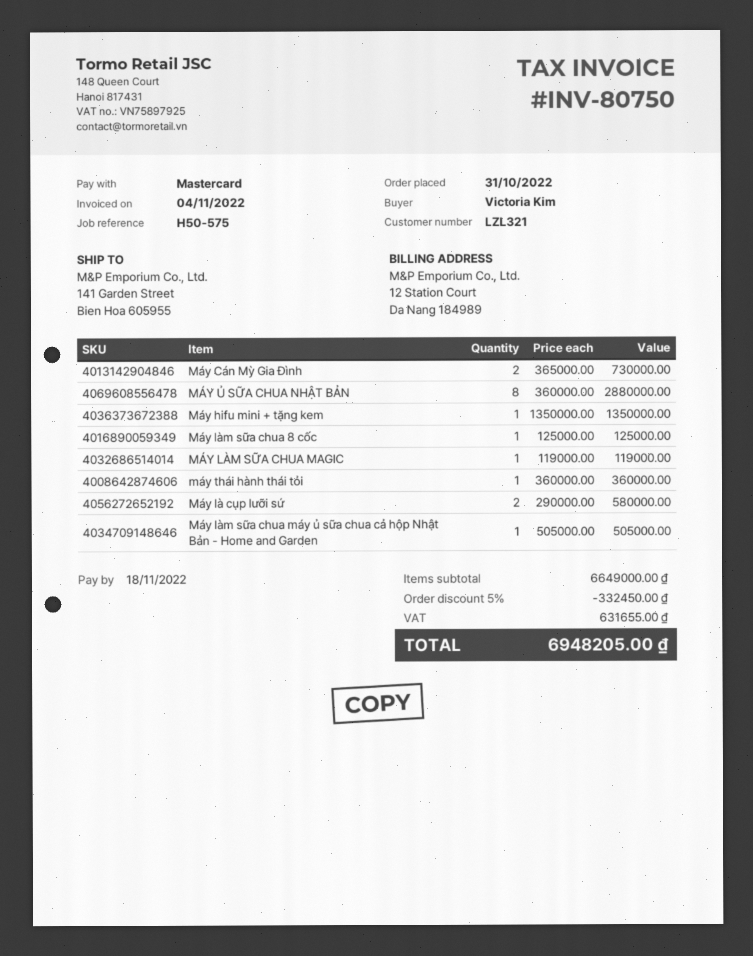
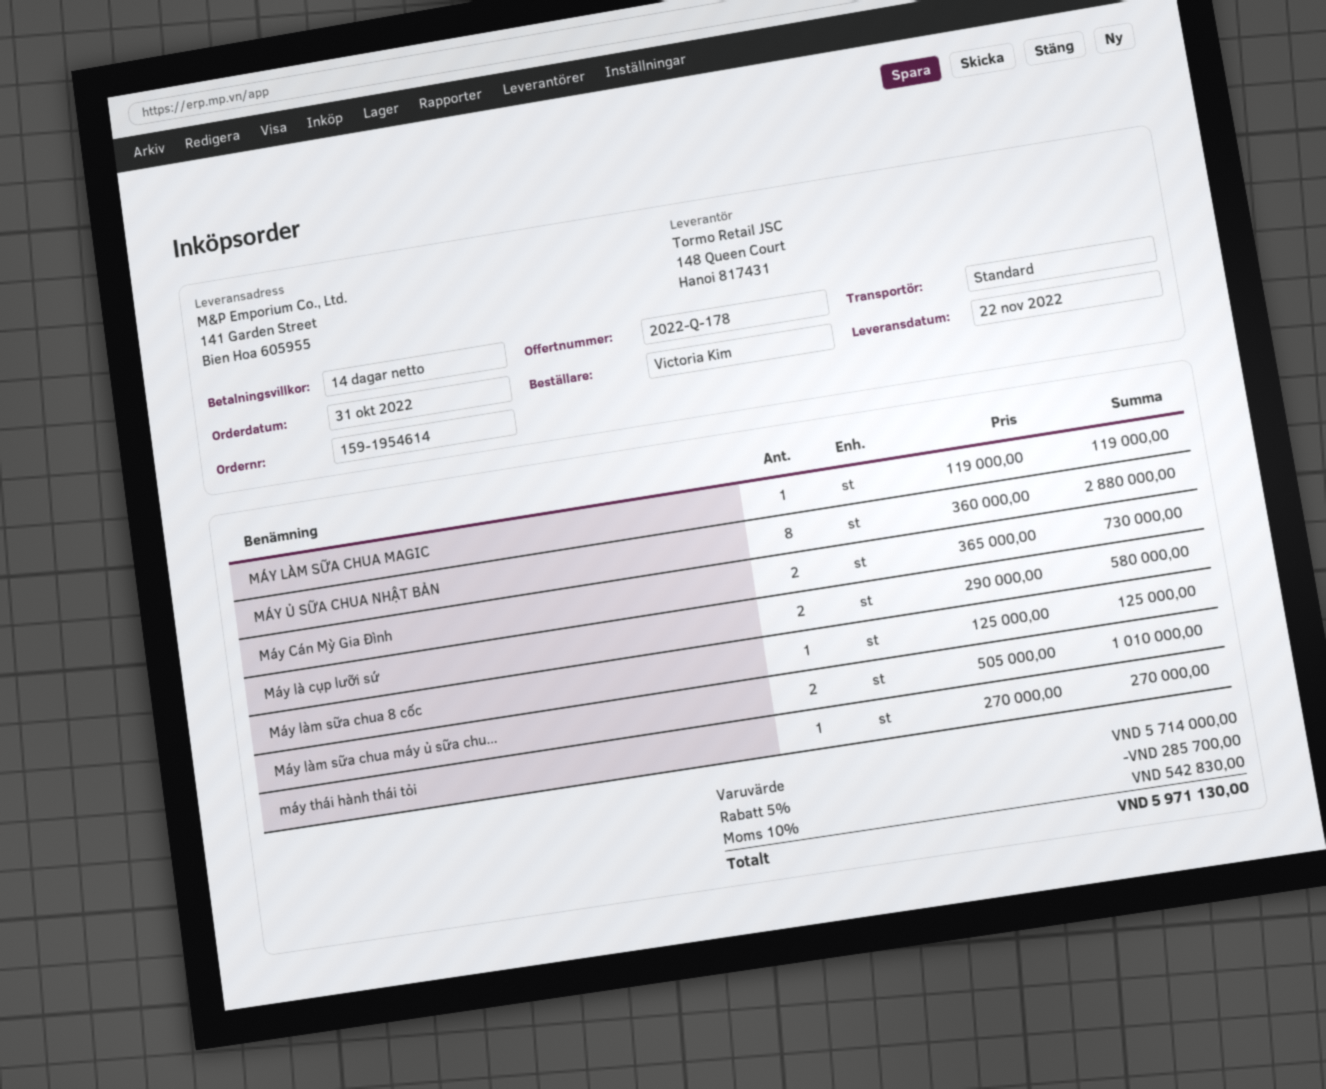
Máy hifu mini + tặng kem: 1 x 1350000.00 = 1350000.00 -> none
máy thái hành thái tỏi: 1 x 360000.00 = 360000.00 -> 1 x 270000.00 = 270000.00
Máy làm sữa chua máy ủ sữa chua cả hộp Nhật Bản - Home and Garden: 1 x 505000.00 = 505000.00 -> 2 x 505000.00 = 1010000.00
subtotal: 6649000.00 -> 5714000.00
discount: 5% = 332450.00 -> 5% = 285700.00
tax: 631655.00 -> 542830.00
total: 6948205.00 -> 5971130.00

